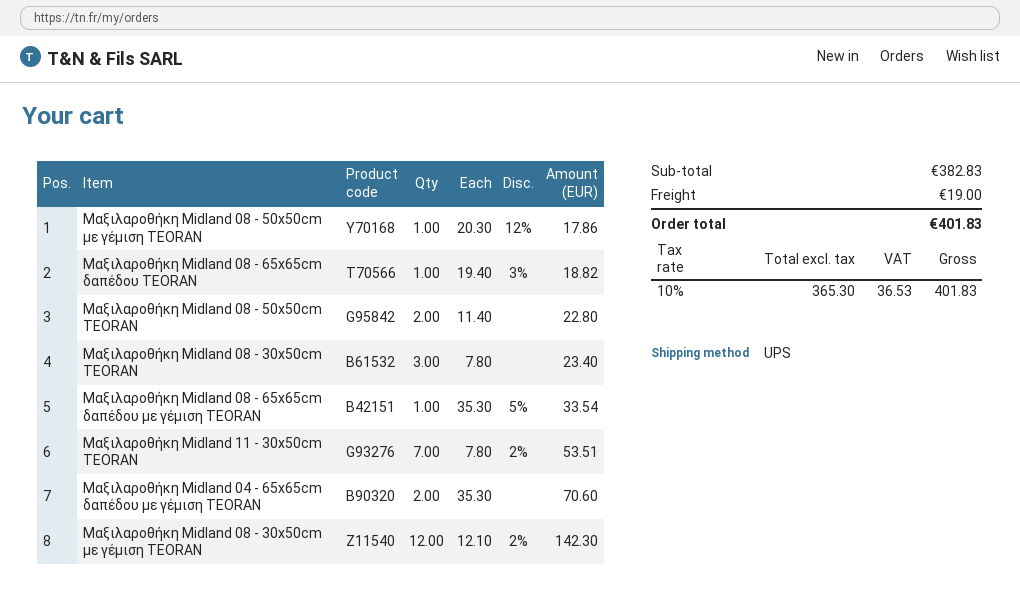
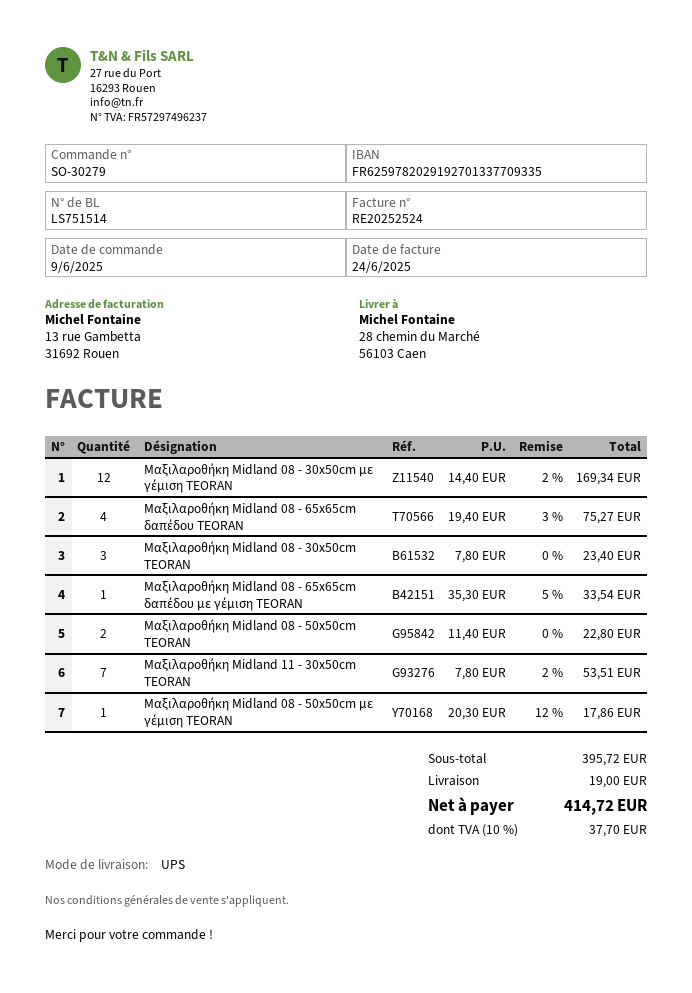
Μαξιλαροθήκη Midland 08 - 65x65cm δαπέδου TEORAN: 1 x 19.40 - 3% = 18.82 -> 4 x 19.40 - 3% = 75.27
Μαξιλαροθήκη Midland 04 - 65x65cm δαπέδου με γέμιση TEORAN: 2 x 35.30 = 70.60 -> none
Μαξιλαροθήκη Midland 08 - 30x50cm με γέμιση TEORAN: 12 x 12.10 - 2% = 142.30 -> 12 x 14.40 - 2% = 169.34
subtotal: 382.83 -> 395.72
tax: 10% = 36.53 -> 10% = 37.70
total: 401.83 -> 414.72

